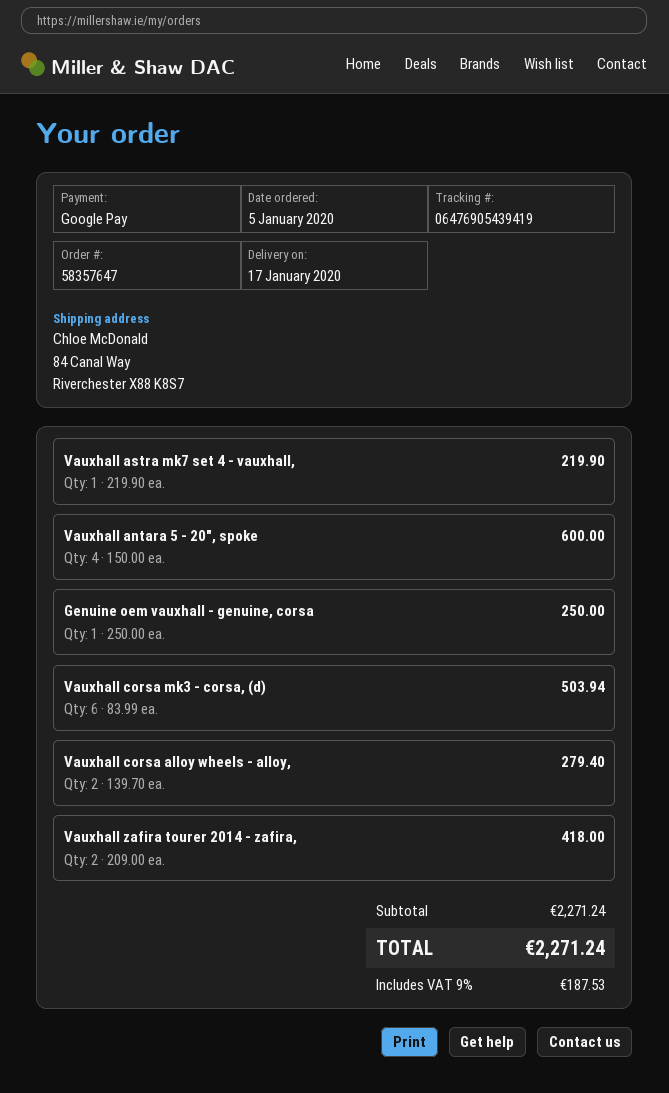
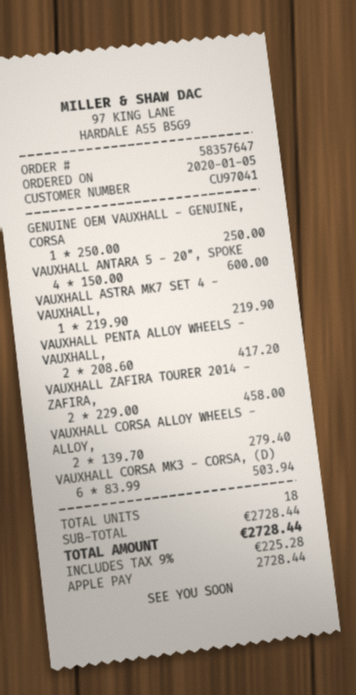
payment method: Google Pay -> Apple Pay
Vauxhall zafira tourer 2014 - zafira,: 2 x 209.00 = 418.00 -> 2 x 229.00 = 458.00
VAUXHALL PENTA ALLOY WHEELS - VAUXHALL,: none -> 2 x 208.60 = 417.20
subtotal: 2271.24 -> 2728.44
tax: 9% = 187.53 -> 9% = 225.28
total: 2271.24 -> 2728.44

